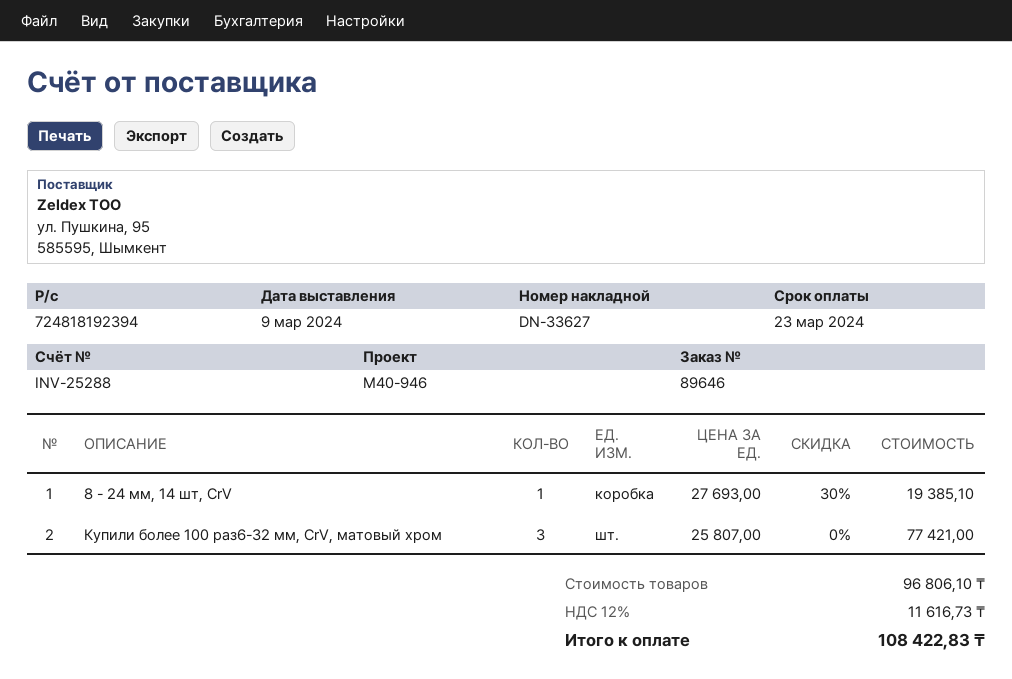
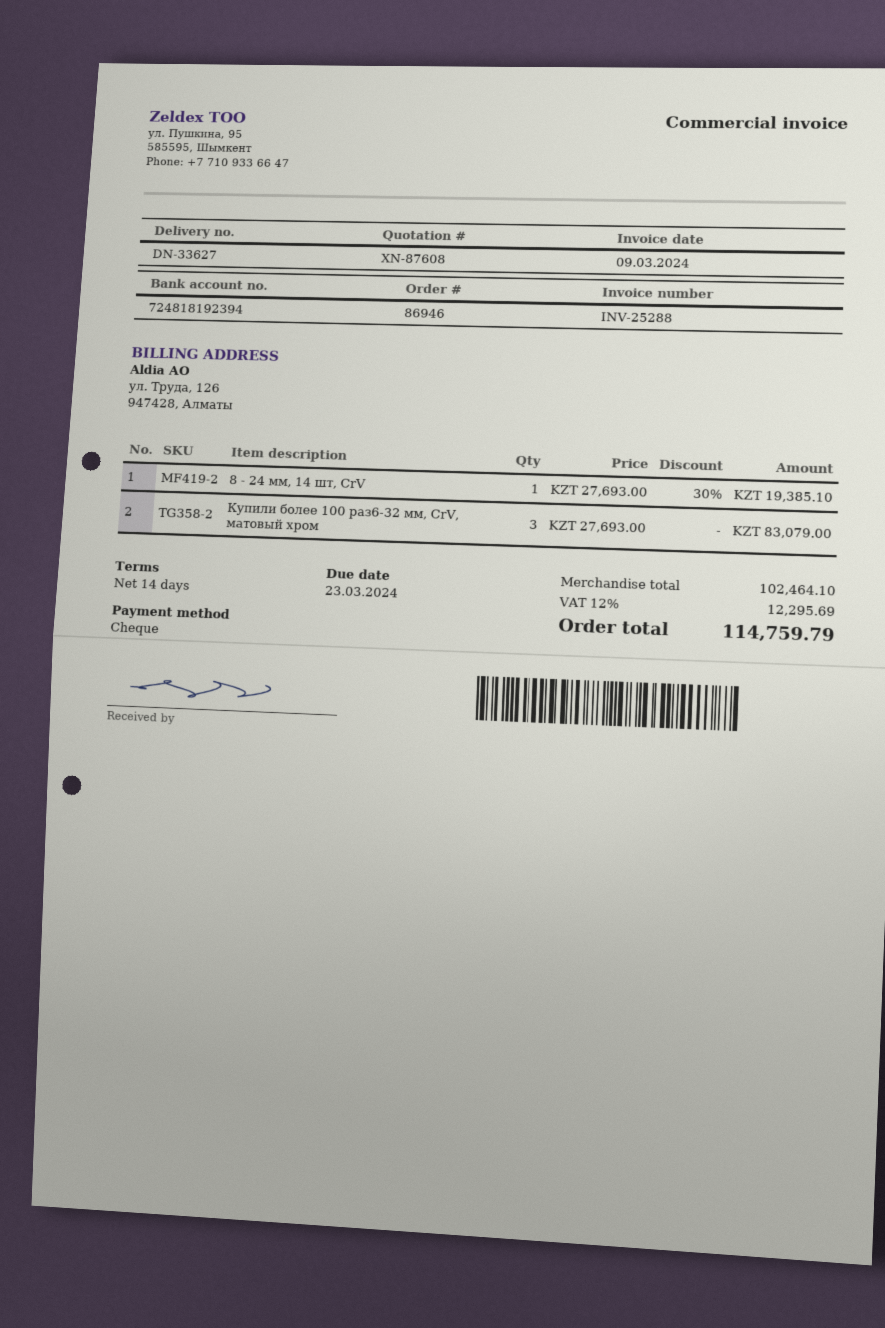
order number: 89646 -> 86946
Купили более 100 раз6-32 мм, CrV, матовый хром: 3 x 25807.00 = 77421.00 -> 3 x 27693.00 = 83079.00
subtotal: 96806.10 -> 102464.10
tax: 12% = 11616.73 -> 12% = 12295.69
total: 108422.83 -> 114759.79

